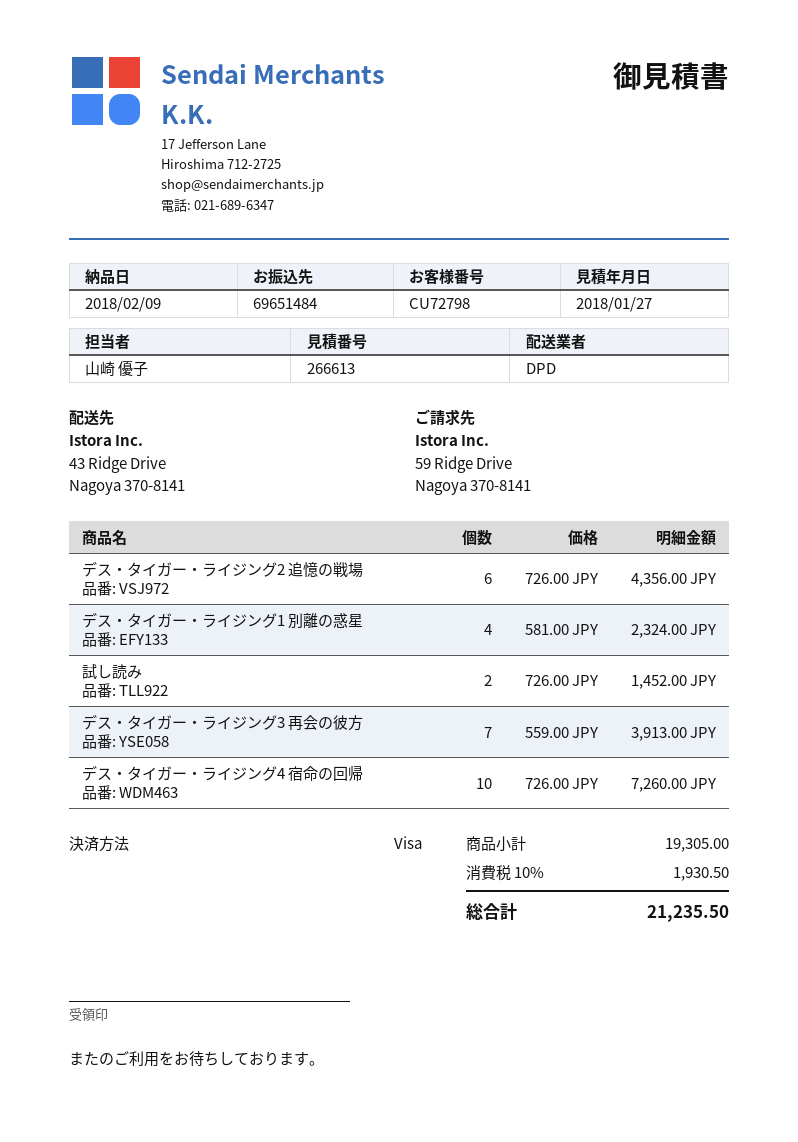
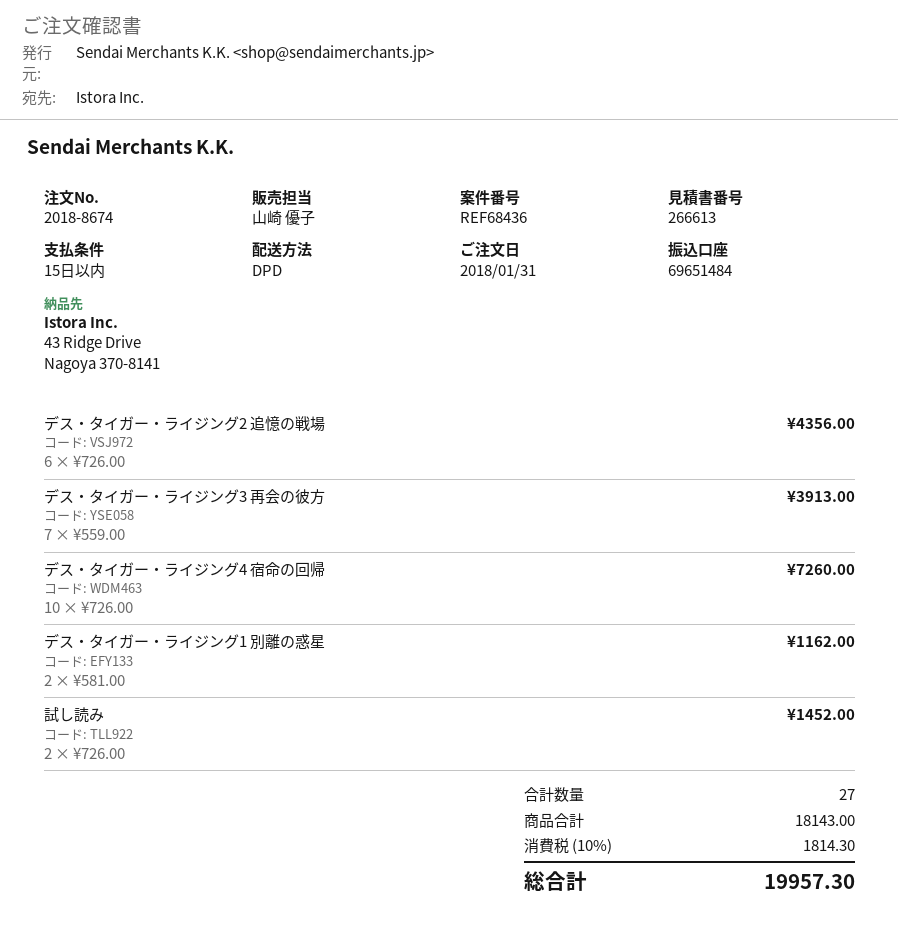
デス・タイガー・ライジング1 別離の惑星: 4 x 581.00 = 2324.00 -> 2 x 581.00 = 1162.00
subtotal: 19305.00 -> 18143.00
tax: 10% = 1930.50 -> 10% = 1814.30
total: 21235.50 -> 19957.30

